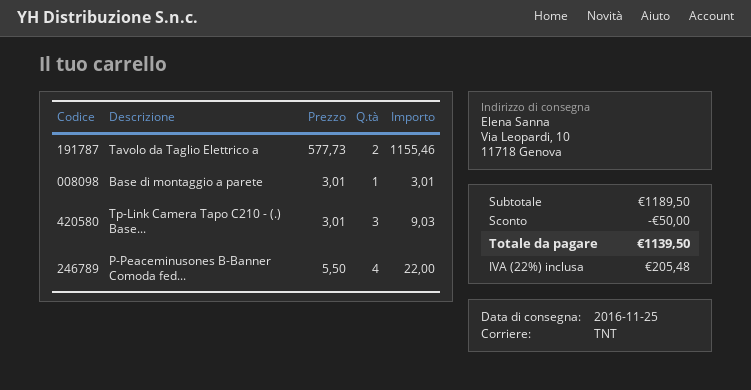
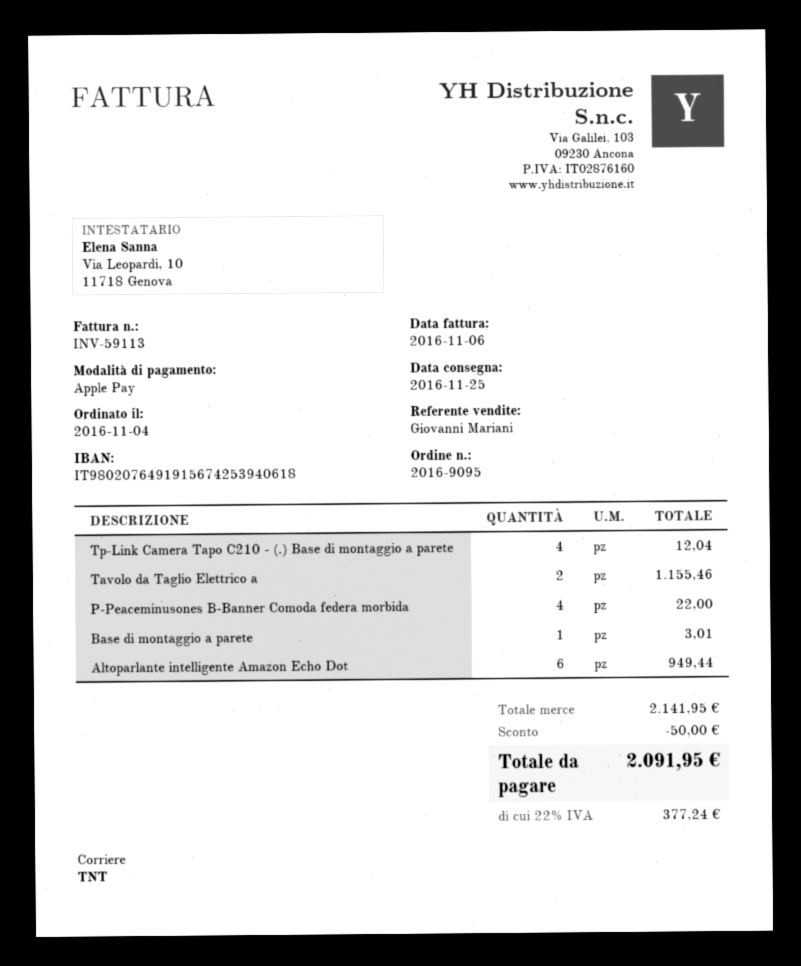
Tp-Link Camera Tapo C210 - (.) Base...: 3 for 9.03 -> 4 for 12.04
Altoparlante intelligente Amazon Echo Dot: none -> 6 for 949.44
subtotal: 1189.50 -> 2141.95
tax: 22% = 205.48 -> 22% = 377.24
total: 1139.50 -> 2091.95

